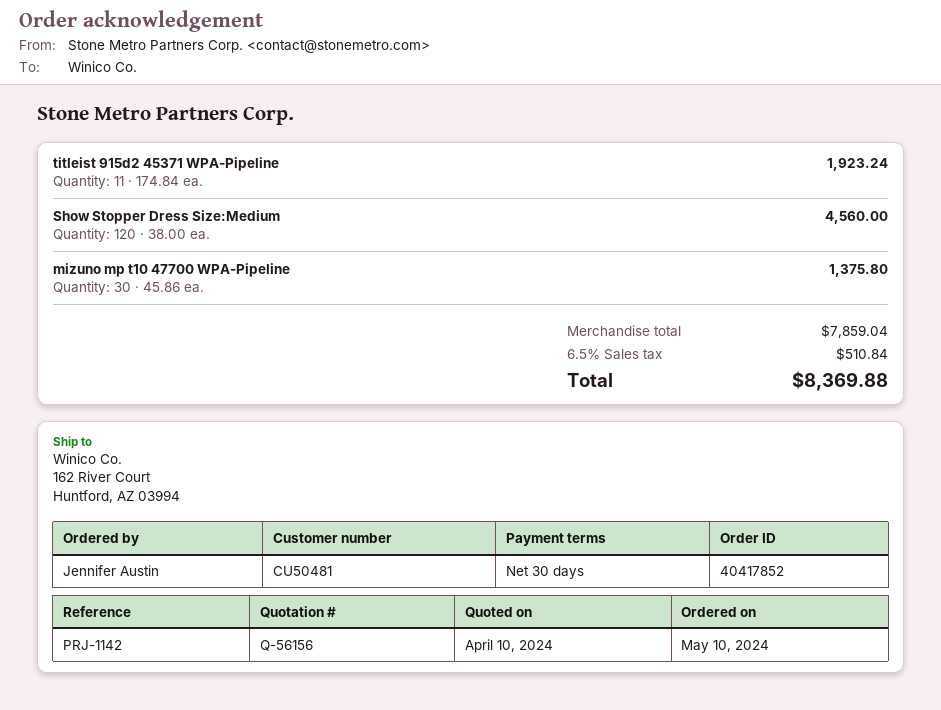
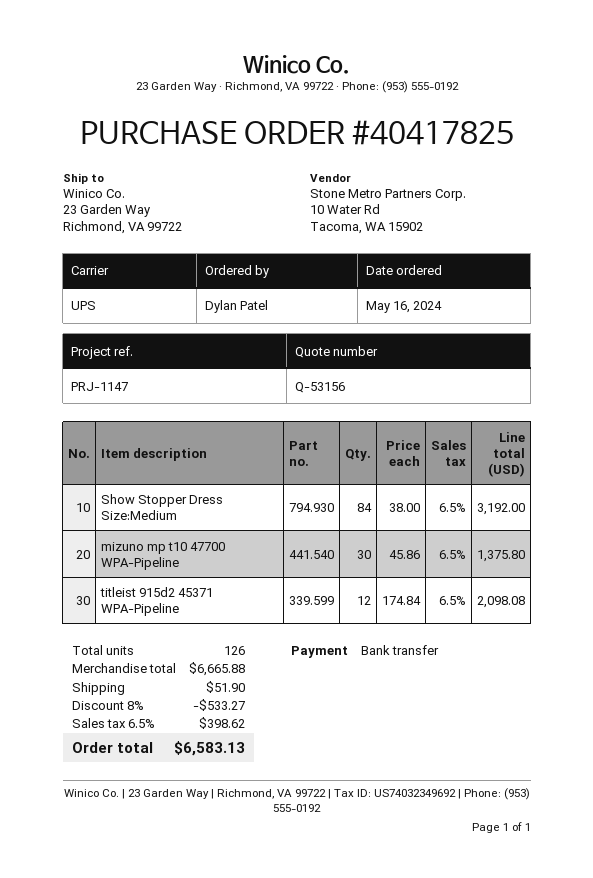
quote number: Q-56156 -> Q-53156
order number: 40417852 -> 40417825
order date: 2024-05-10 -> 2024-05-16
reference: PRJ-1142 -> PRJ-1147
ordered by: Jennifer Austin -> Dylan Patel
ship to: 162 River Court, Huntford, AZ 03994 -> 23 Garden Way, Richmond, VA 99722
titleist 915d2 45371 WPA-Pipeline: 11 x 174.84 = 1923.24 -> 12 x 174.84 = 2098.08
Show Stopper Dress Size:Medium: 120 x 38.00 = 4560.00 -> 84 x 38.00 = 3192.00
subtotal: 7859.04 -> 6665.88
discount: none -> 8% = 533.27
shipping: none -> 51.90
tax: 6.5% = 510.84 -> 6.5% = 398.62
total: 8369.88 -> 6583.13

